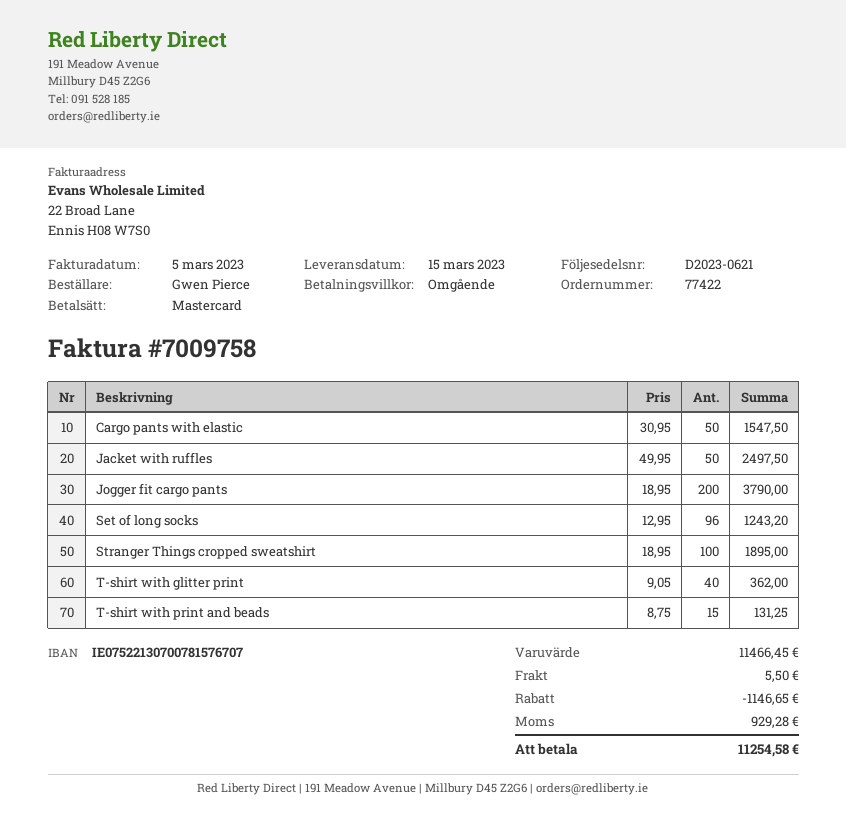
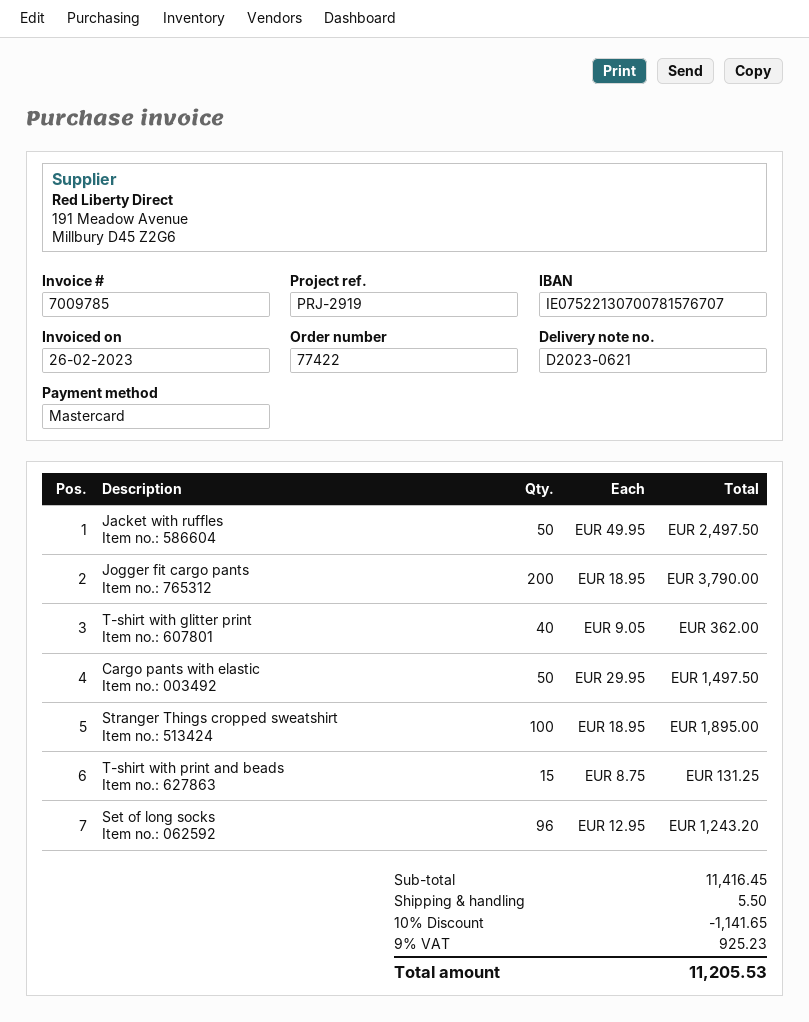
invoice number: 7009758 -> 7009785
invoice date: 2023-03-05 -> 2023-02-26
Cargo pants with elastic: 50 x 30.95 = 1547.50 -> 50 x 29.95 = 1497.50
subtotal: 11466.45 -> 11416.45
discount: 1146.65 -> 1141.65
tax: 929.28 -> 925.23
total: 11254.58 -> 11205.53

